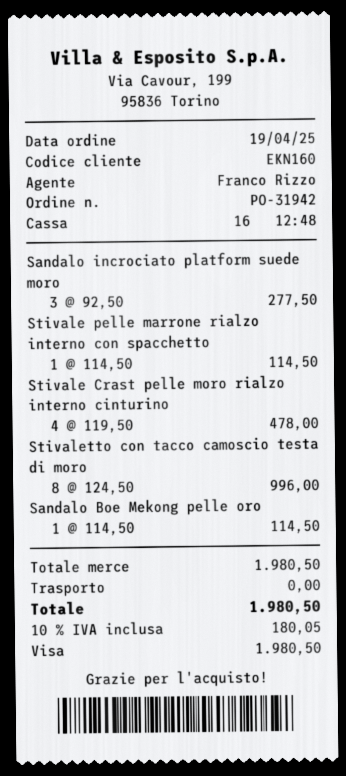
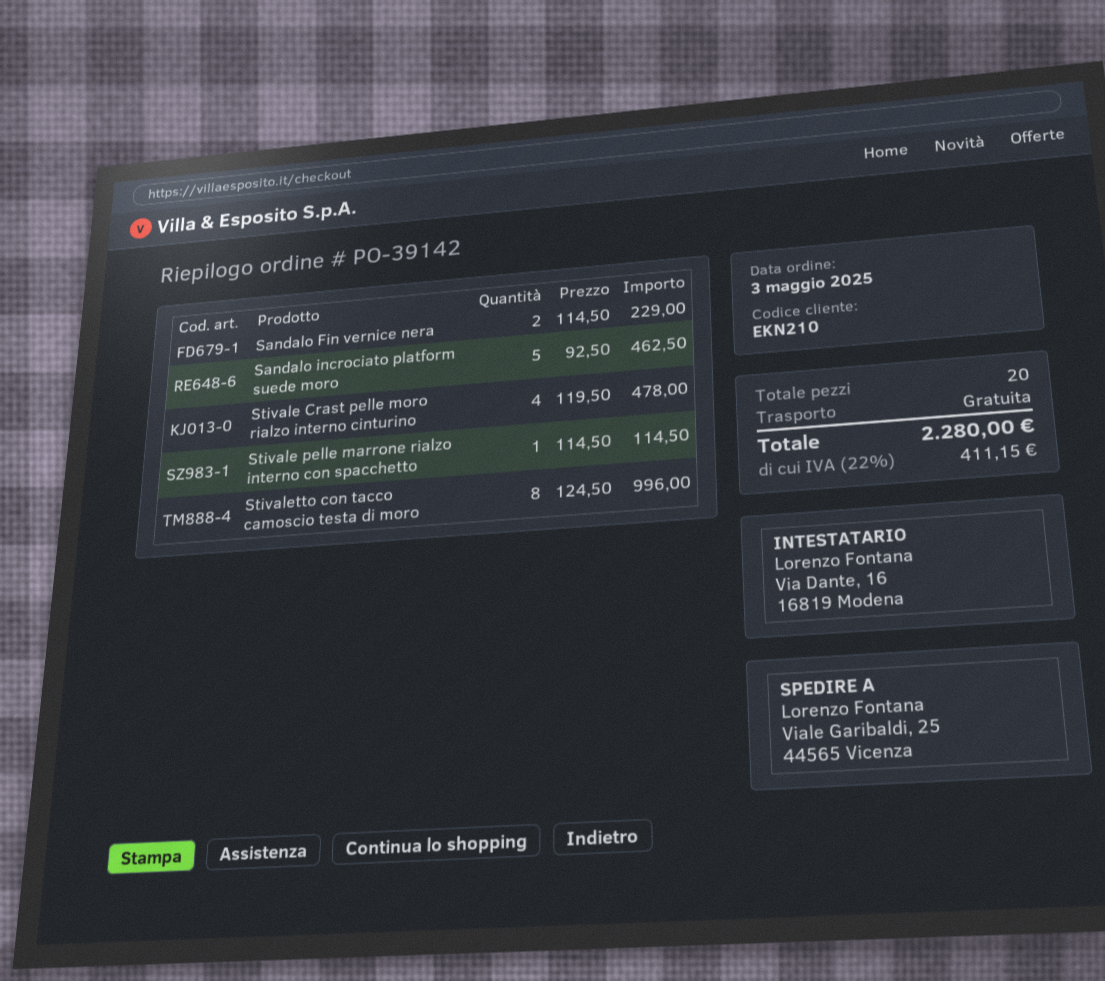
order number: PO-31942 -> PO-39142
order date: 2025-04-19 -> 2025-05-03
customer number: EKN160 -> EKN210
Sandalo incrociato platform suede moro: 3 x 92.50 = 277.50 -> 5 x 92.50 = 462.50
Sandalo Boe Mekong pelle oro: 1 x 114.50 = 114.50 -> none
Sandalo Fin vernice nera: none -> 2 x 114.50 = 229.00
tax: 10% = 180.05 -> 22% = 411.15
total: 1980.50 -> 2280.00

